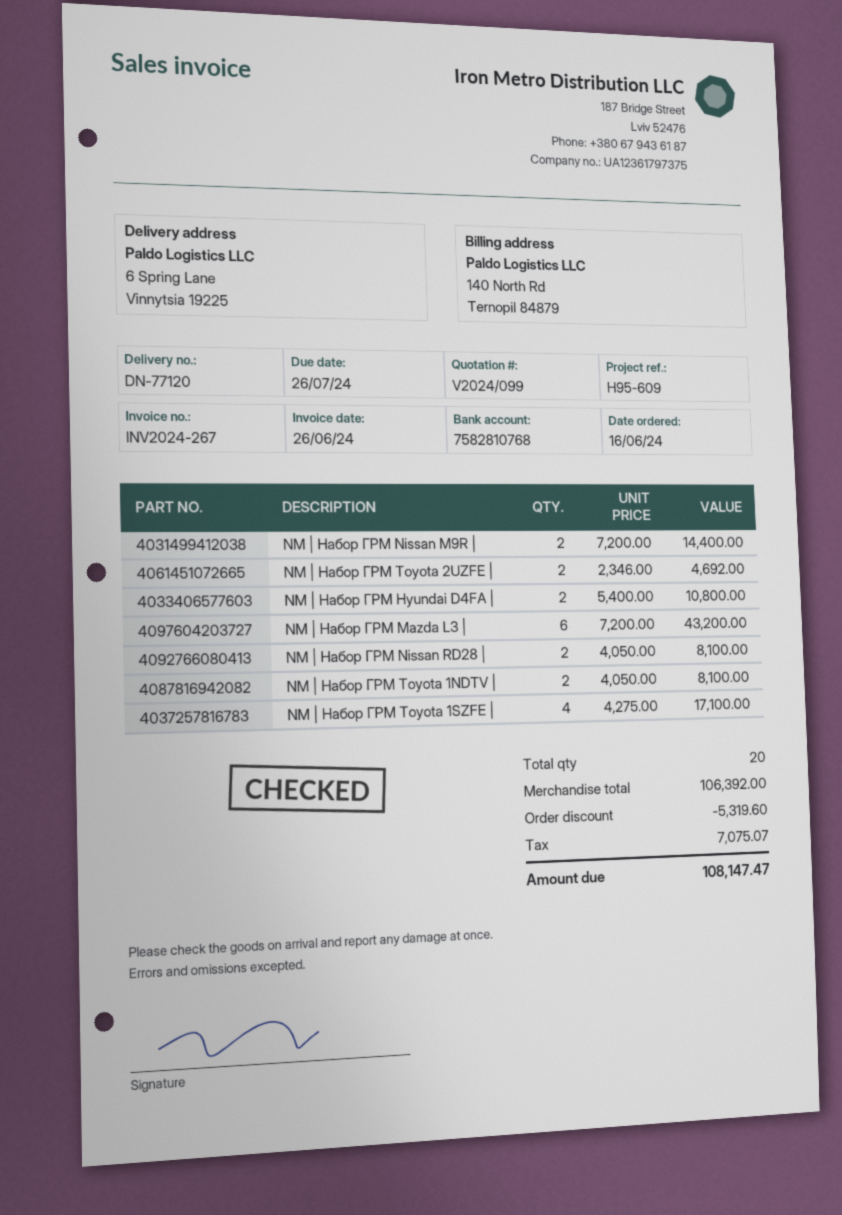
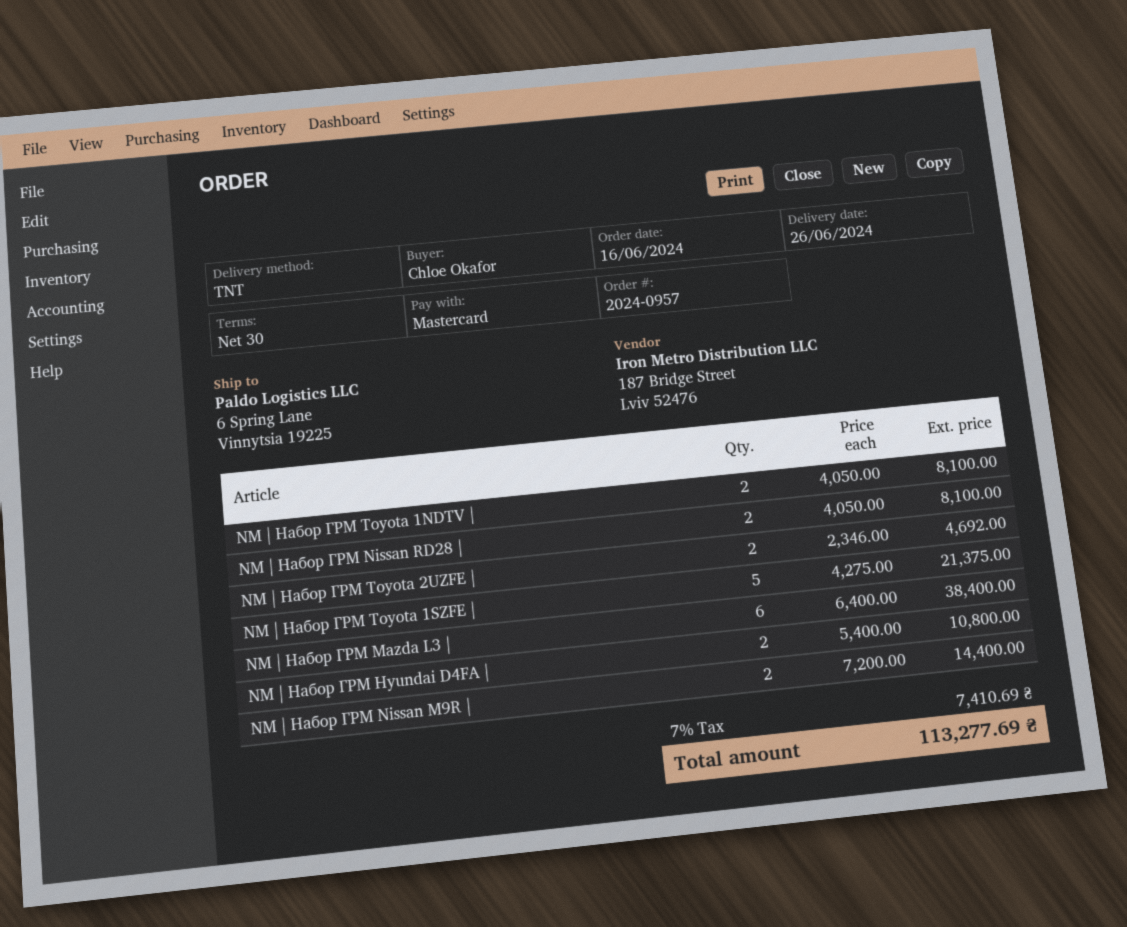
NM | Набор ГРМ Mazda L3 |: 6 x 7200.00 = 43200.00 -> 6 x 6400.00 = 38400.00
NM | Набор ГРМ Toyota 1SZFE |: 4 x 4275.00 = 17100.00 -> 5 x 4275.00 = 21375.00
discount: 5319.60 -> none
tax: 7075.07 -> 7410.69
total: 108147.47 -> 113277.69

